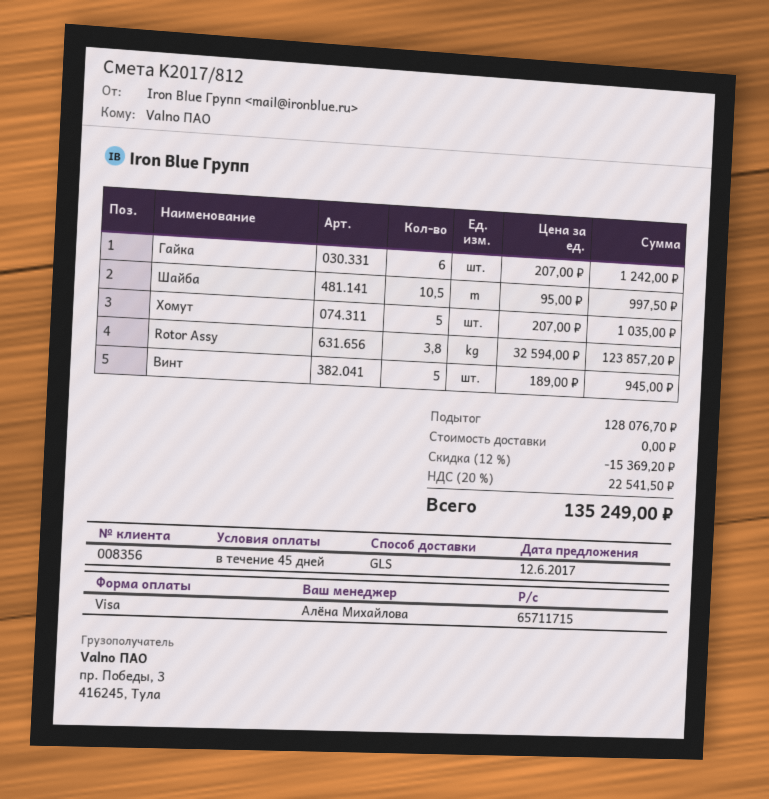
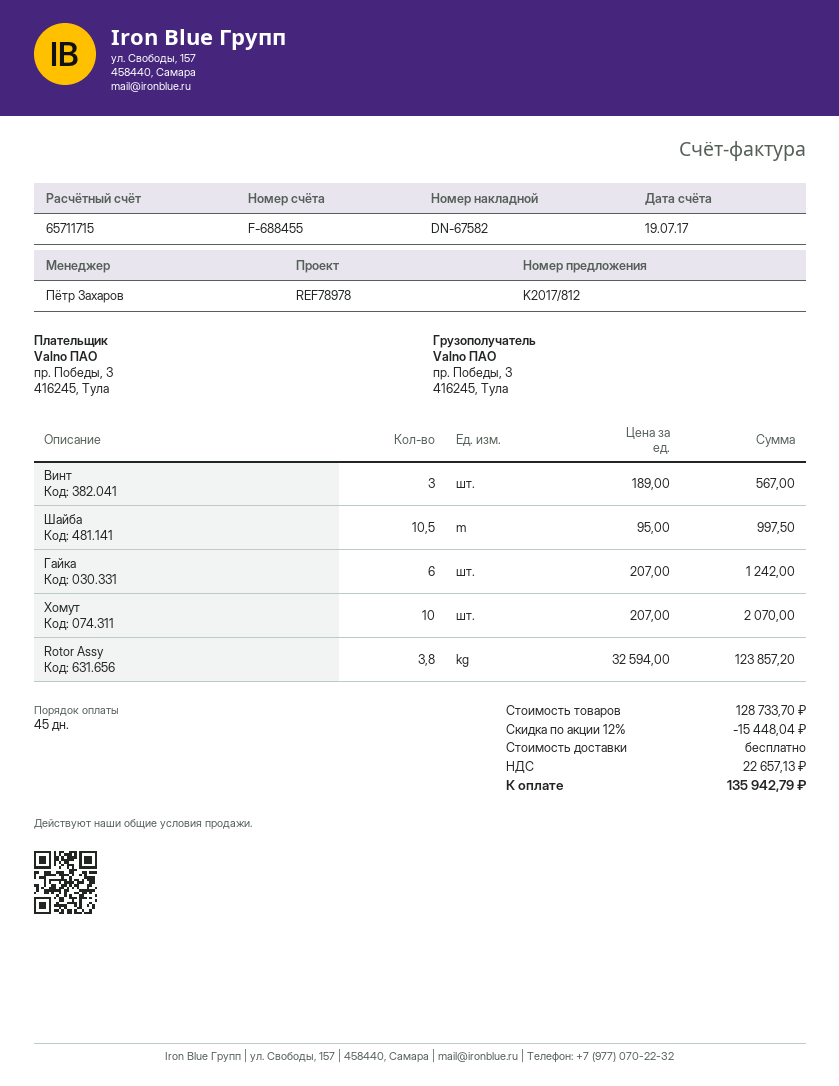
sales rep: Алёна Михайлова -> Пётр Захаров
Хомут: 5 x 207.00 = 1035.00 -> 10 x 207.00 = 2070.00
Винт: 5 x 189.00 = 945.00 -> 3 x 189.00 = 567.00
subtotal: 128076.70 -> 128733.70
discount: 12% = 15369.20 -> 12% = 15448.04
tax: 22541.50 -> 22657.13
total: 135249.00 -> 135942.79

